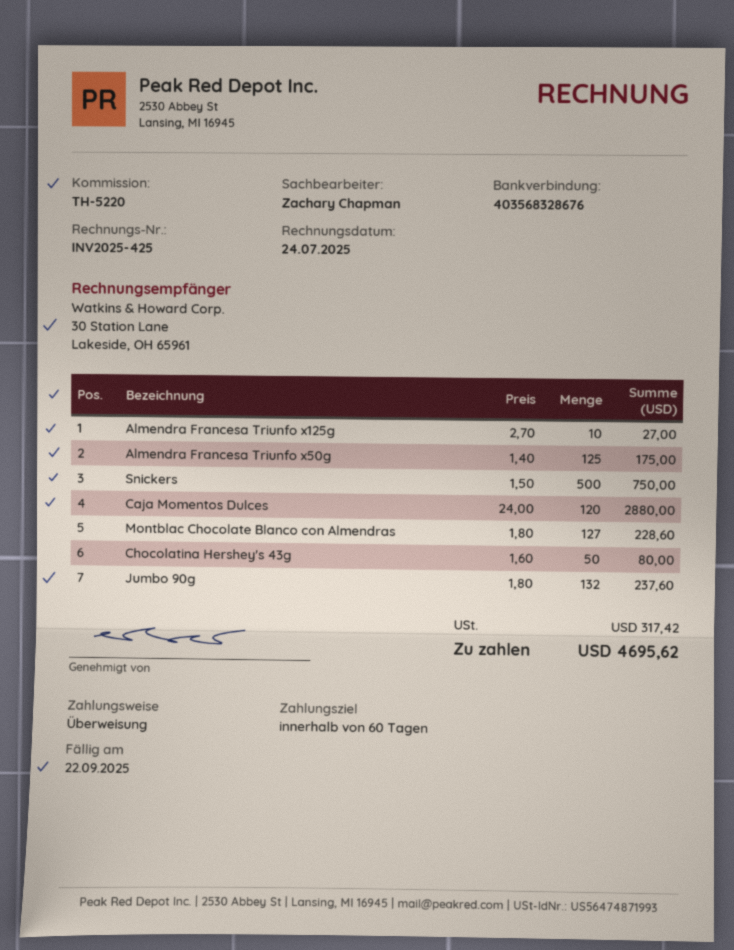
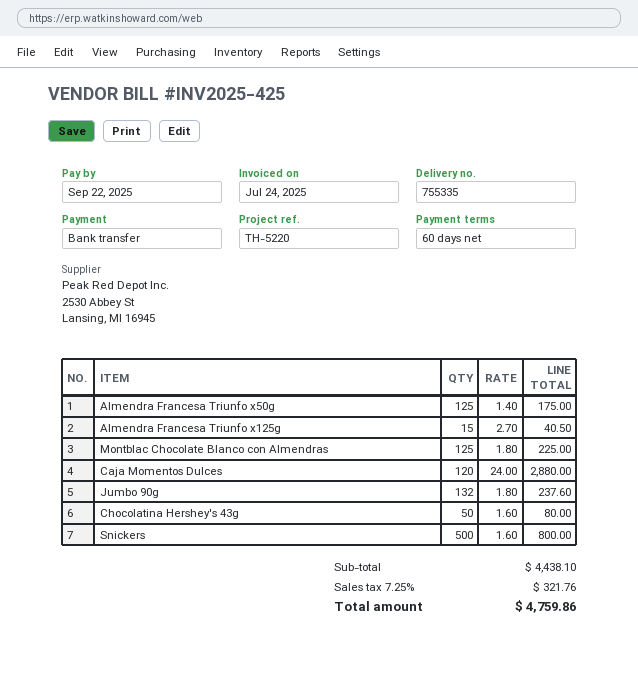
Almendra Francesa Triunfo x125g: 10 x 2.70 = 27.00 -> 15 x 2.70 = 40.50
Snickers: 500 x 1.50 = 750.00 -> 500 x 1.60 = 800.00
Montblac Chocolate Blanco con Almendras: 127 x 1.80 = 228.60 -> 125 x 1.80 = 225.00
tax: 317.42 -> 321.76
total: 4695.62 -> 4759.86

